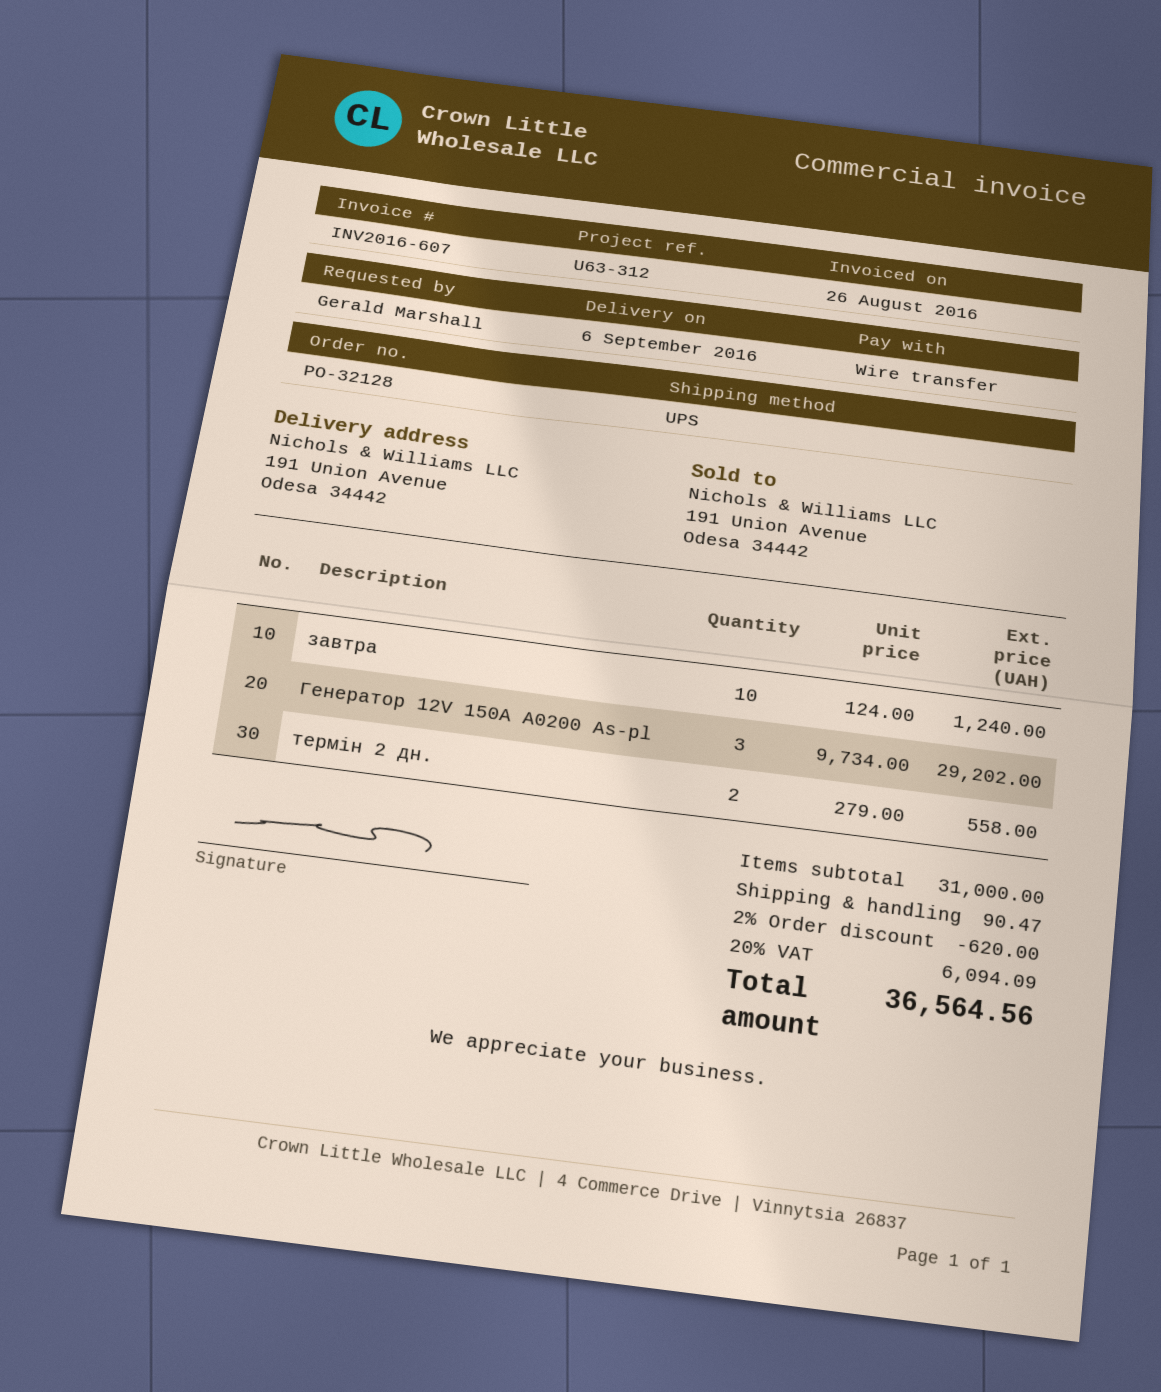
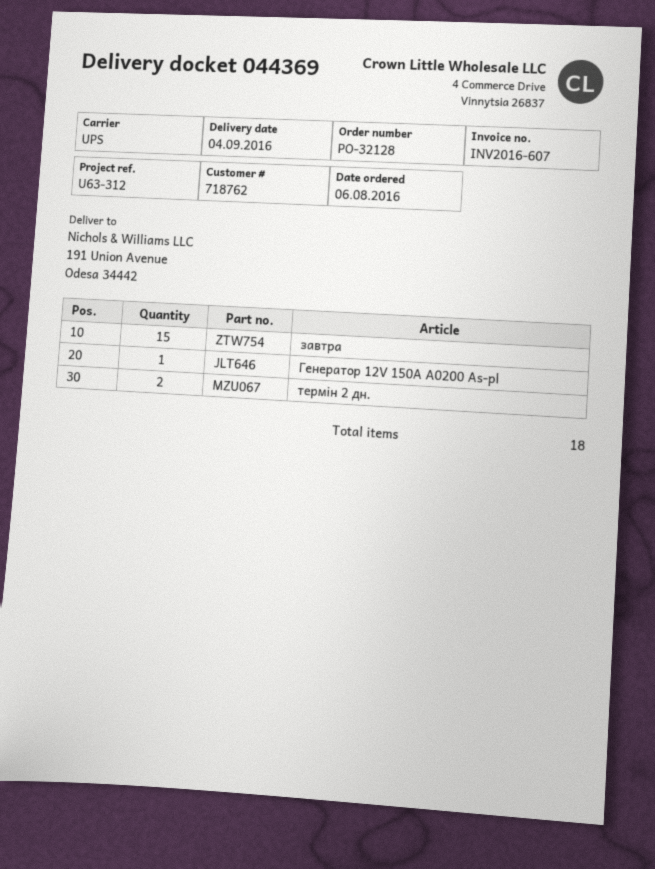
delivery date: 2016-09-06 -> 2016-09-04
завтра: 10 -> 15
Генератор 12V 150A A0200 As-pl: 3 -> 1

